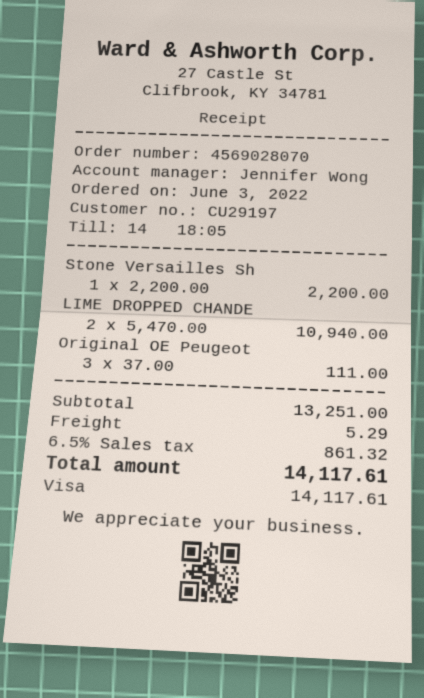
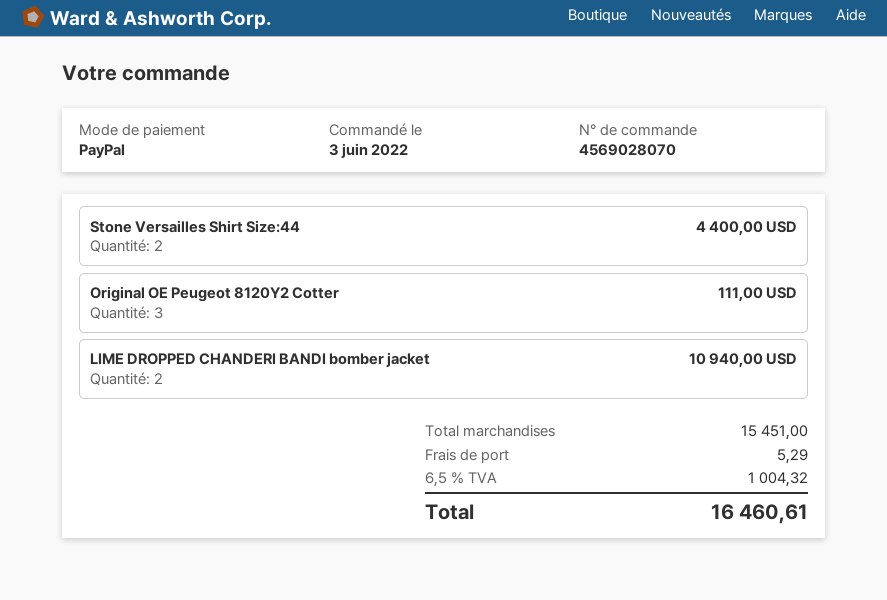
payment method: Visa -> PayPal
Stone Versailles Sh: 1 for 2200.00 -> 2 for 4400.00
subtotal: 13251.00 -> 15451.00
tax: 6.5% = 861.32 -> 6.5% = 1004.32
total: 14117.61 -> 16460.61

